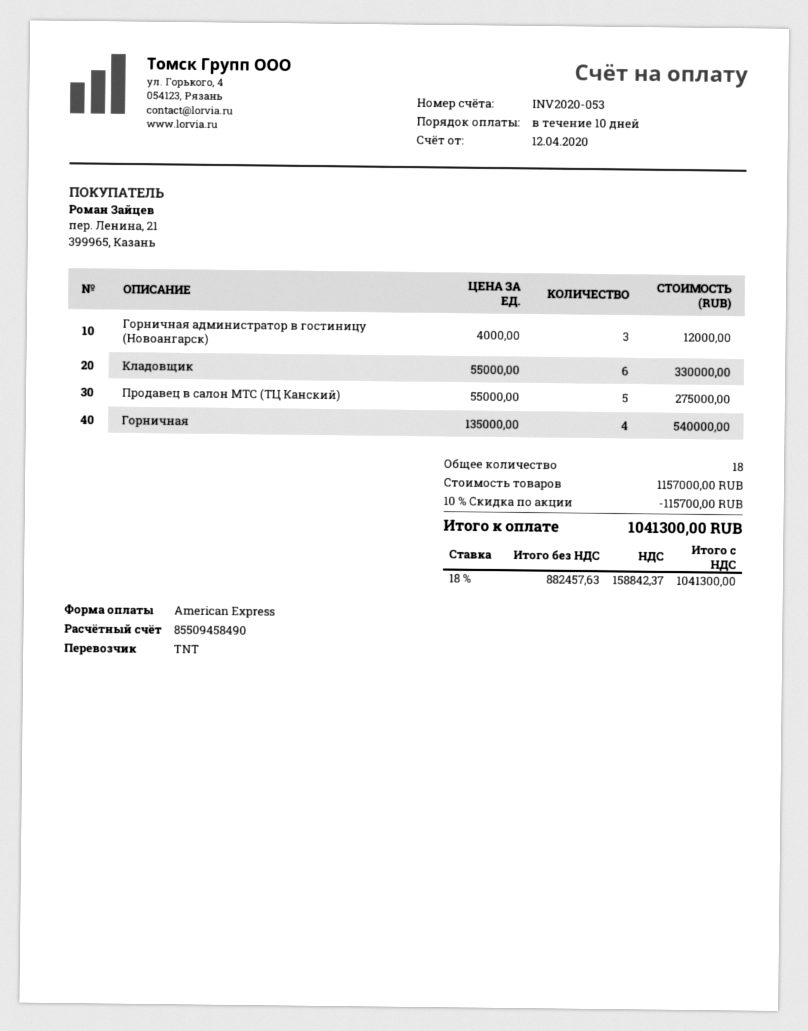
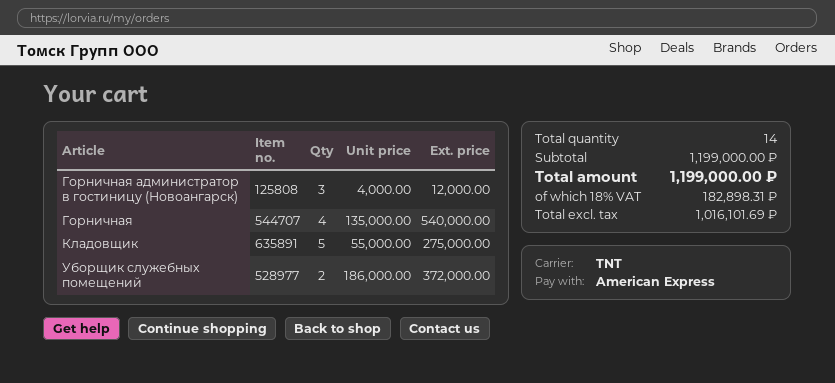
Кладовщик: 6 x 55000.00 = 330000.00 -> 5 x 55000.00 = 275000.00
Продавец в салон МТС (ТЦ Канский): 5 x 55000.00 = 275000.00 -> none
Уборщик служебных помещений: none -> 2 x 186000.00 = 372000.00
total quantity: 18 -> 14
subtotal: 1157000.00 -> 1199000.00
discount: 10% = 115700.00 -> none
net: 882457.63 -> 1016101.69
tax: 18% = 158842.37 -> 18% = 182898.31
total: 1041300.00 -> 1199000.00

